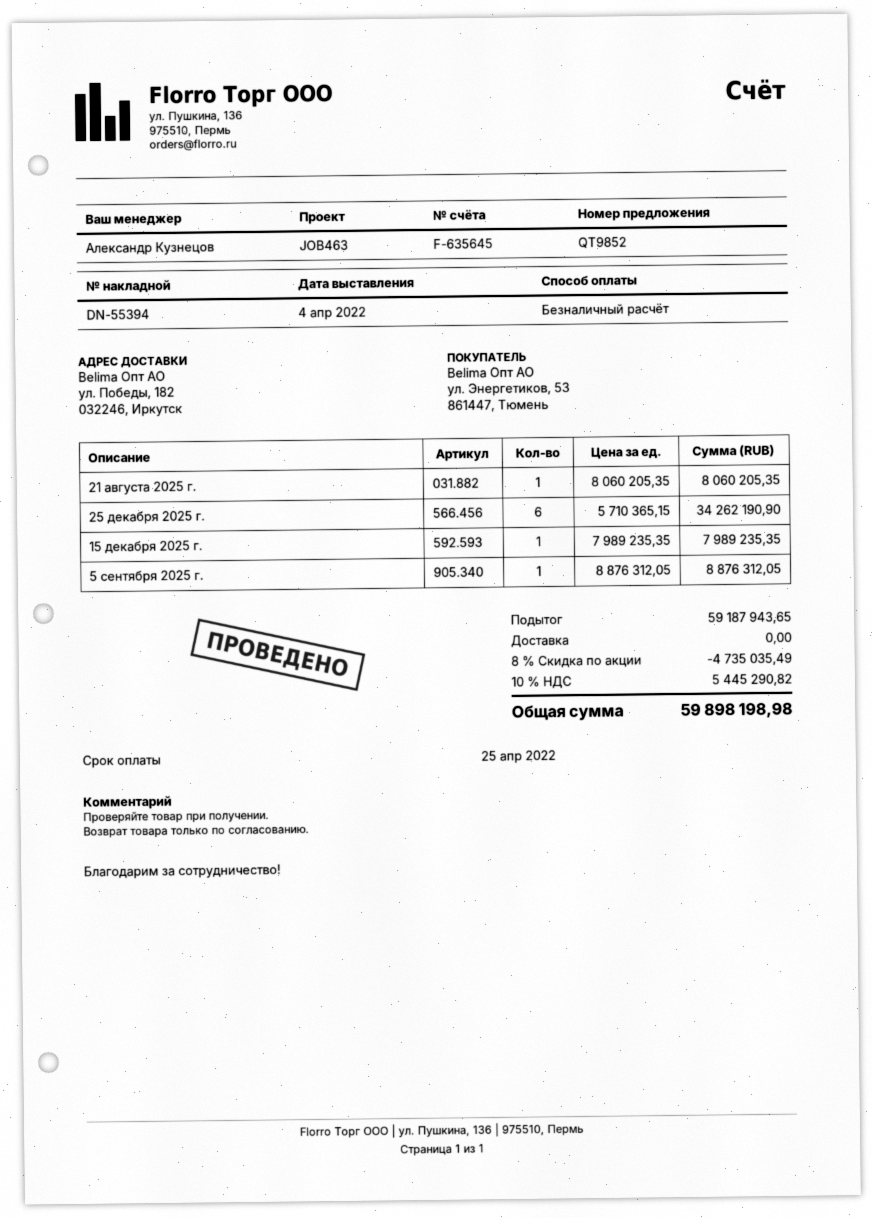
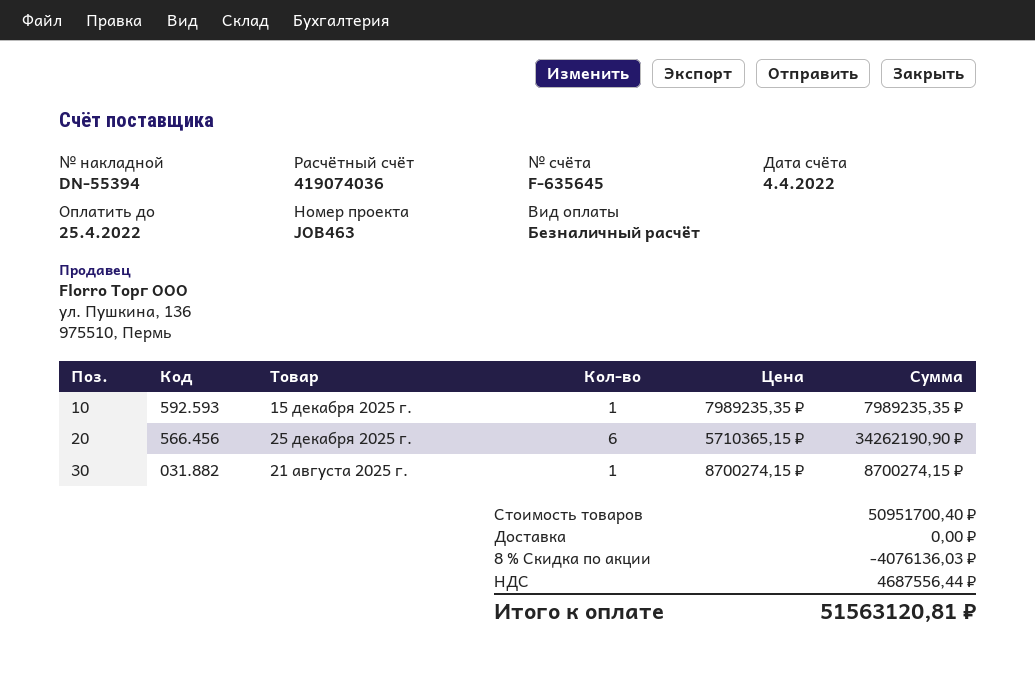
21 августа 2025 г.: 1 x 8060205.35 = 8060205.35 -> 1 x 8700274.15 = 8700274.15
5 сентября 2025 г.: 1 x 8876312.05 = 8876312.05 -> none
subtotal: 59187943.65 -> 50951700.40
discount: 8% = 4735035.49 -> 8% = 4076136.03
tax: 5445290.82 -> 4687556.44
total: 59898198.98 -> 51563120.81

